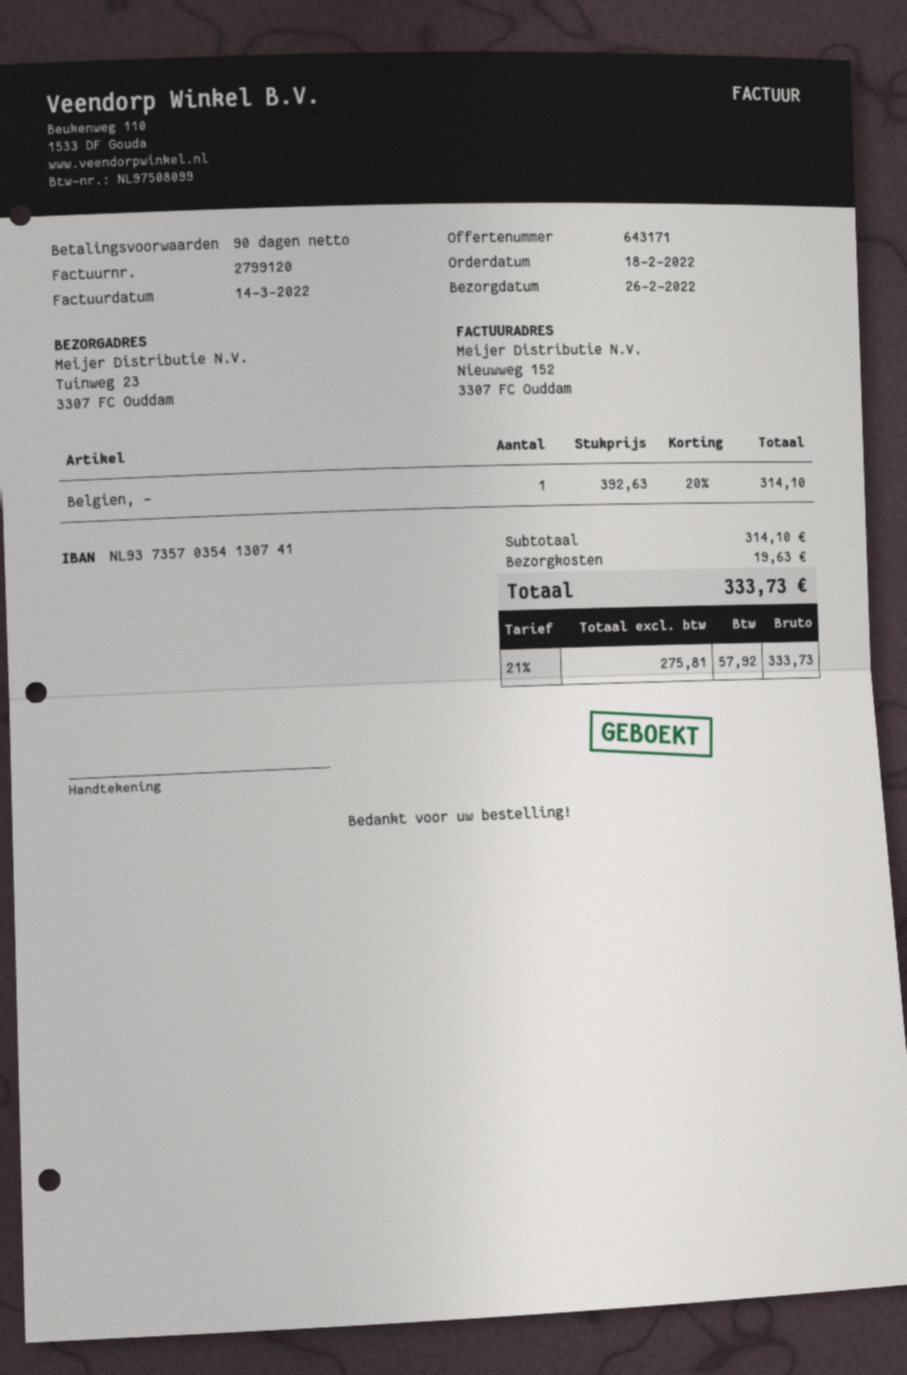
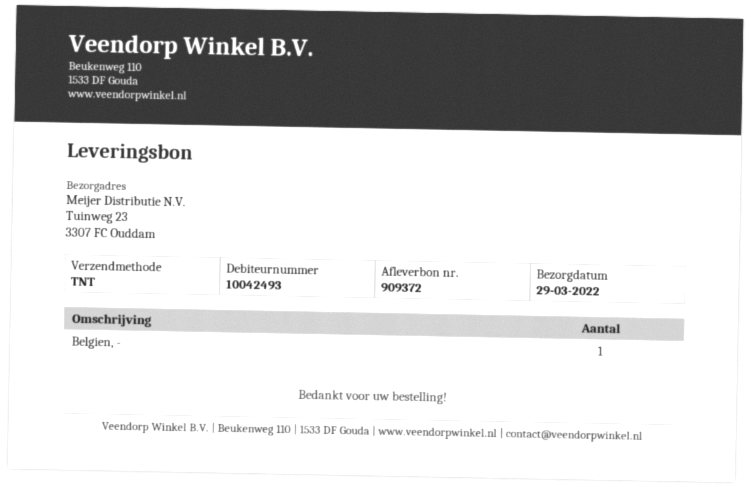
delivery date: 2022-02-26 -> 2022-03-29

